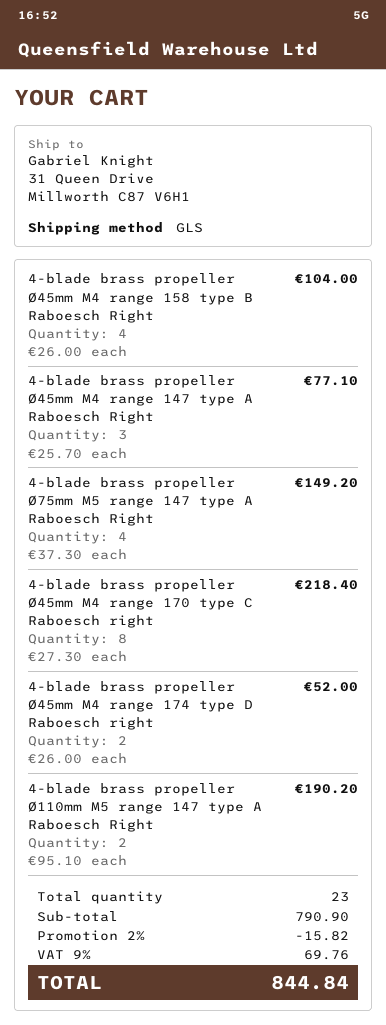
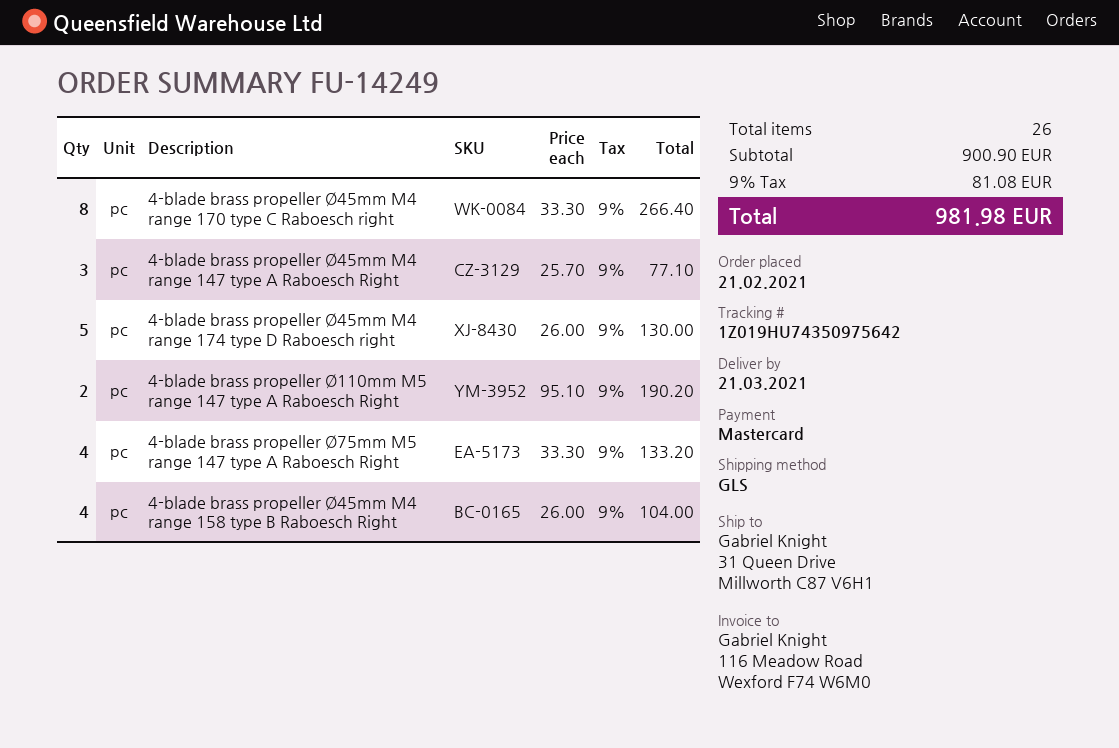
4-blade brass propeller Ø75mm M5 range 147 type A Raboesch Right: 4 x 37.30 = 149.20 -> 4 x 33.30 = 133.20
4-blade brass propeller Ø45mm M4 range 170 type C Raboesch right: 8 x 27.30 = 218.40 -> 8 x 33.30 = 266.40
4-blade brass propeller Ø45mm M4 range 174 type D Raboesch right: 2 x 26.00 = 52.00 -> 5 x 26.00 = 130.00
total quantity: 23 -> 26
subtotal: 790.90 -> 900.90
discount: 2% = 15.82 -> none
tax: 9% = 69.76 -> 9% = 81.08
total: 844.84 -> 981.98

